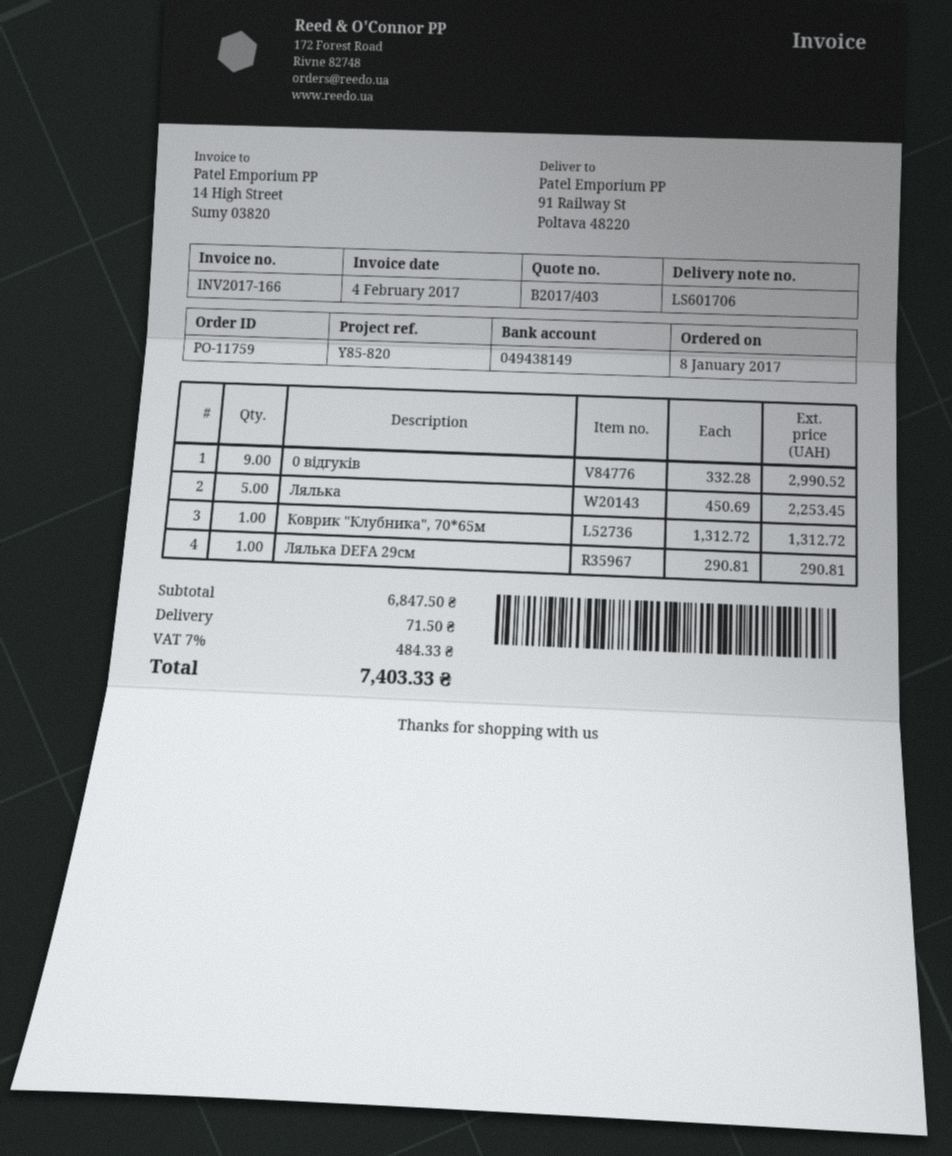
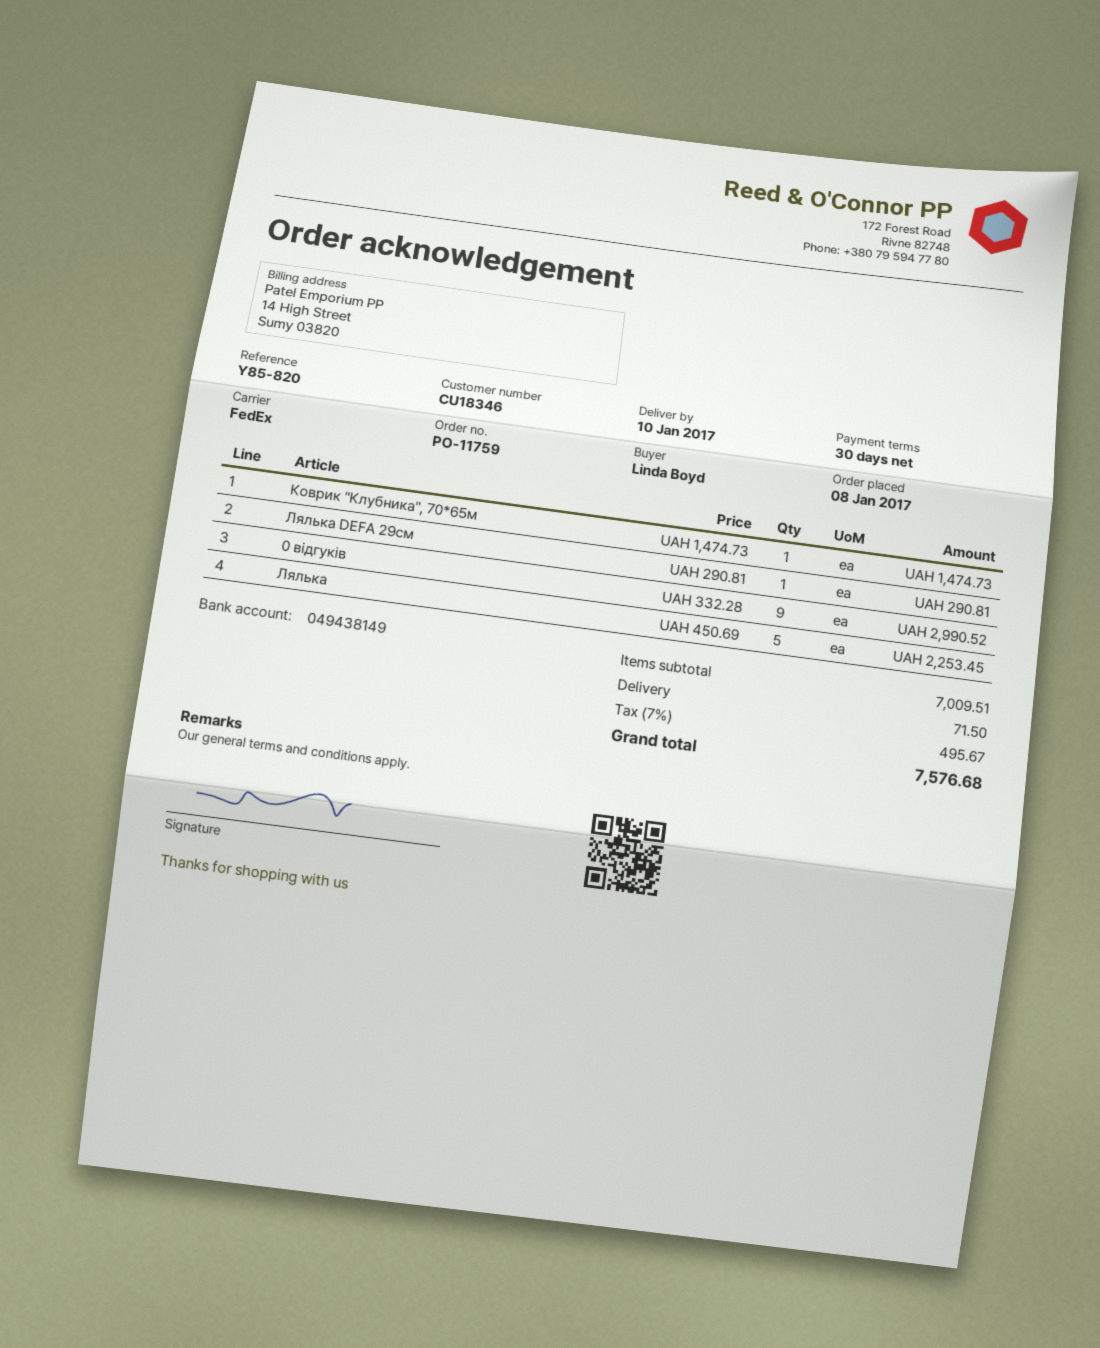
Коврик "Клубника", 70*65м: 1 x 1312.72 = 1312.72 -> 1 x 1474.73 = 1474.73
subtotal: 6847.50 -> 7009.51
tax: 7% = 484.33 -> 7% = 495.67
total: 7403.33 -> 7576.68

